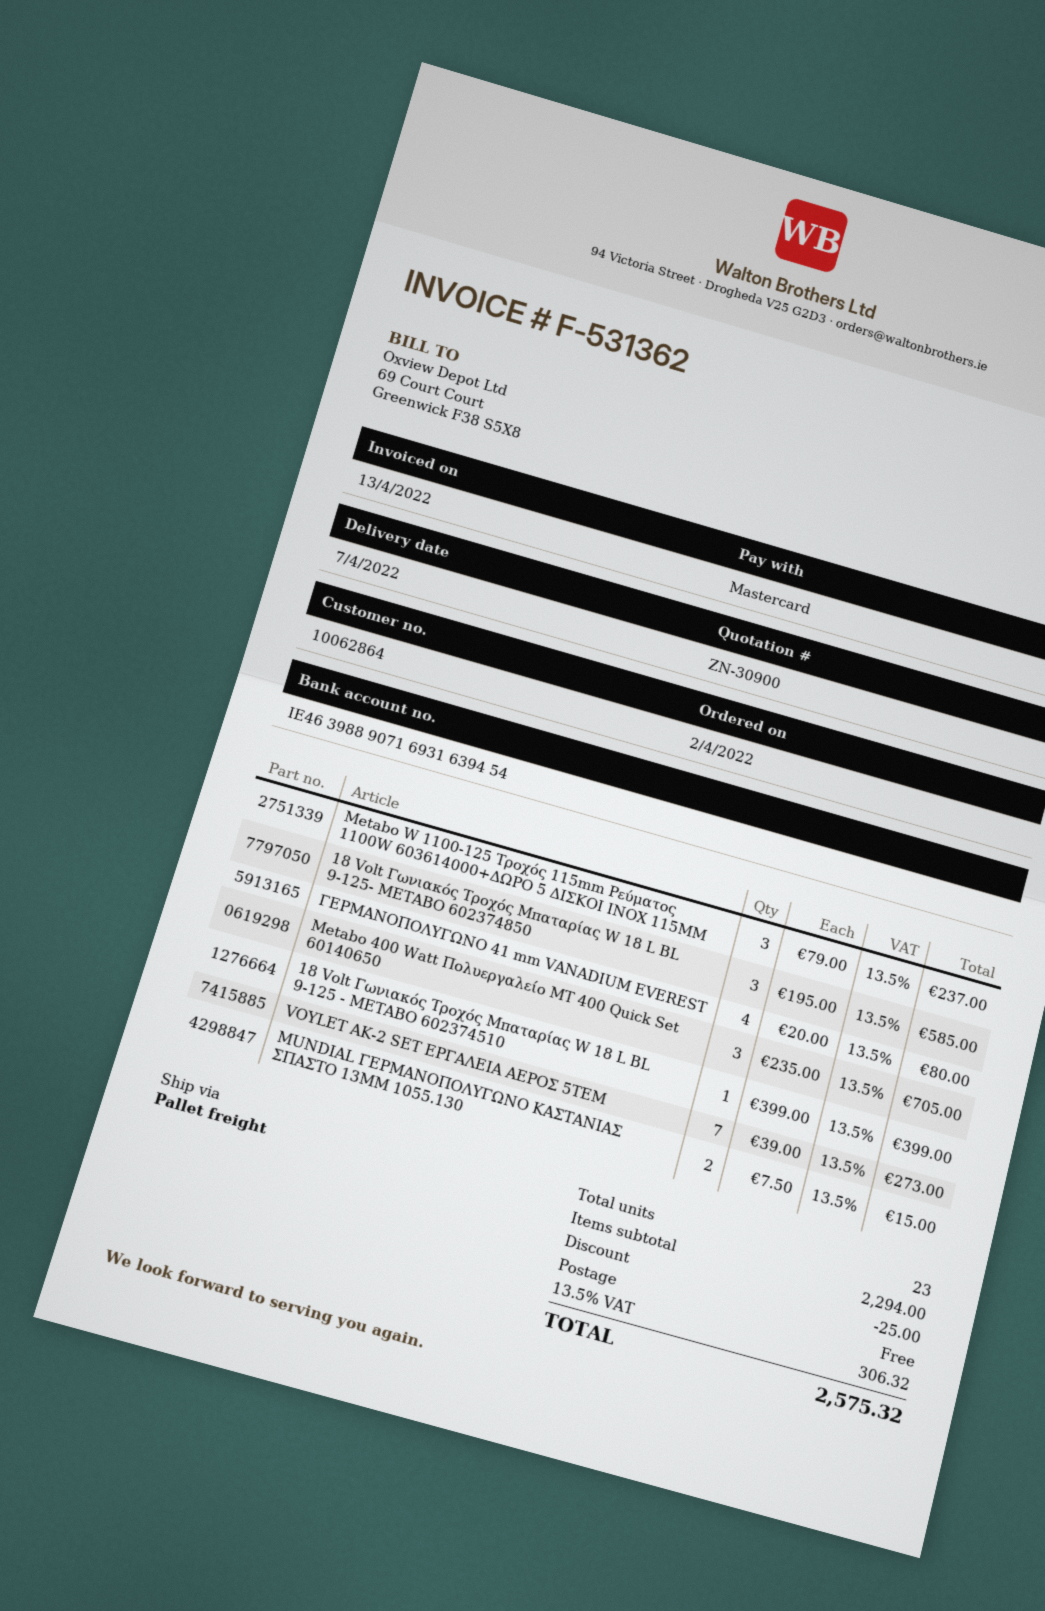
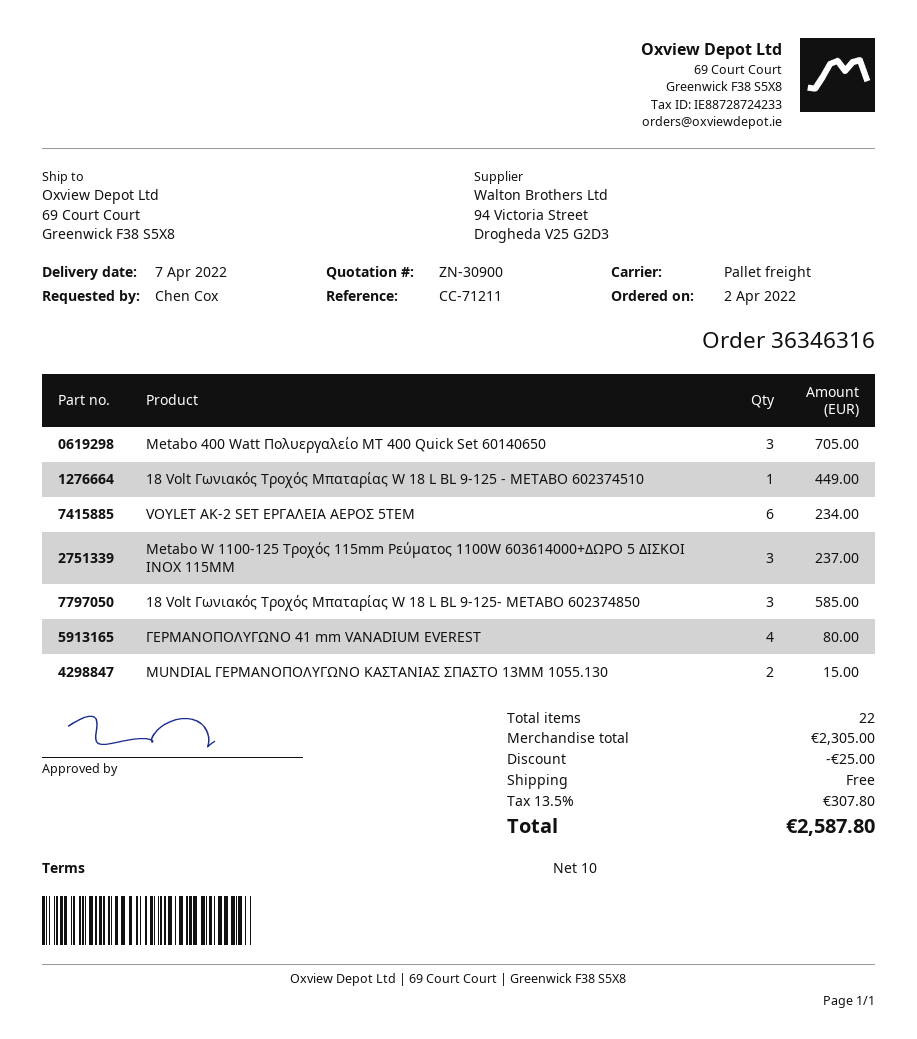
18 Volt Γωνιακός Τροχός Μπαταρίας W 18 L BL 9-125 - METABO 602374510: 1 for 399.00 -> 1 for 449.00
VOYLET AK-2 SET ΕΡΓΑΛΕΙΑ ΑΕΡΟΣ 5TEM: 7 for 273.00 -> 6 for 234.00
total quantity: 23 -> 22
subtotal: 2294.00 -> 2305.00
tax: 13.5% = 306.32 -> 13.5% = 307.80
total: 2575.32 -> 2587.80

